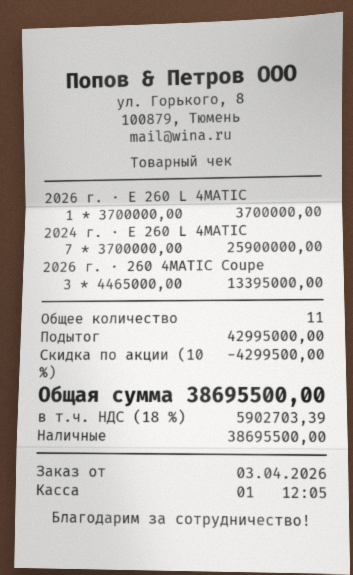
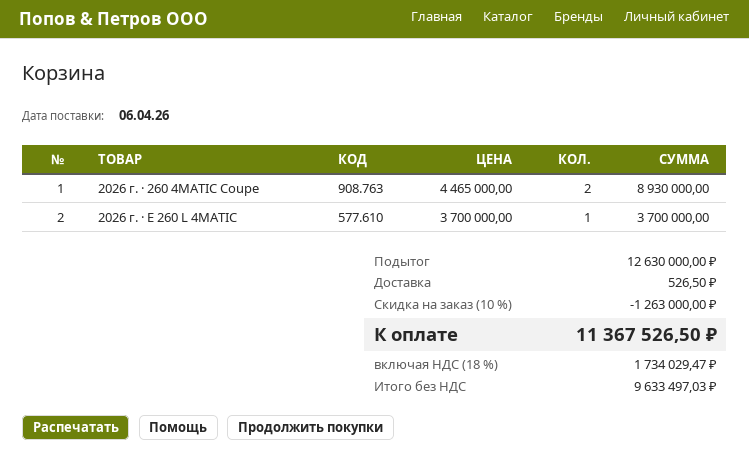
2024 г. · E 260 L 4MATIC: 7 x 3700000.00 = 25900000.00 -> none
2026 г. · 260 4MATIC Coupe: 3 x 4465000.00 = 13395000.00 -> 2 x 4465000.00 = 8930000.00
subtotal: 42995000.00 -> 12630000.00
discount: 10% = 4299500.00 -> 10% = 1263000.00
shipping: none -> 526.50
tax: 18% = 5902703.39 -> 18% = 1734029.47
total: 38695500.00 -> 11367526.50

